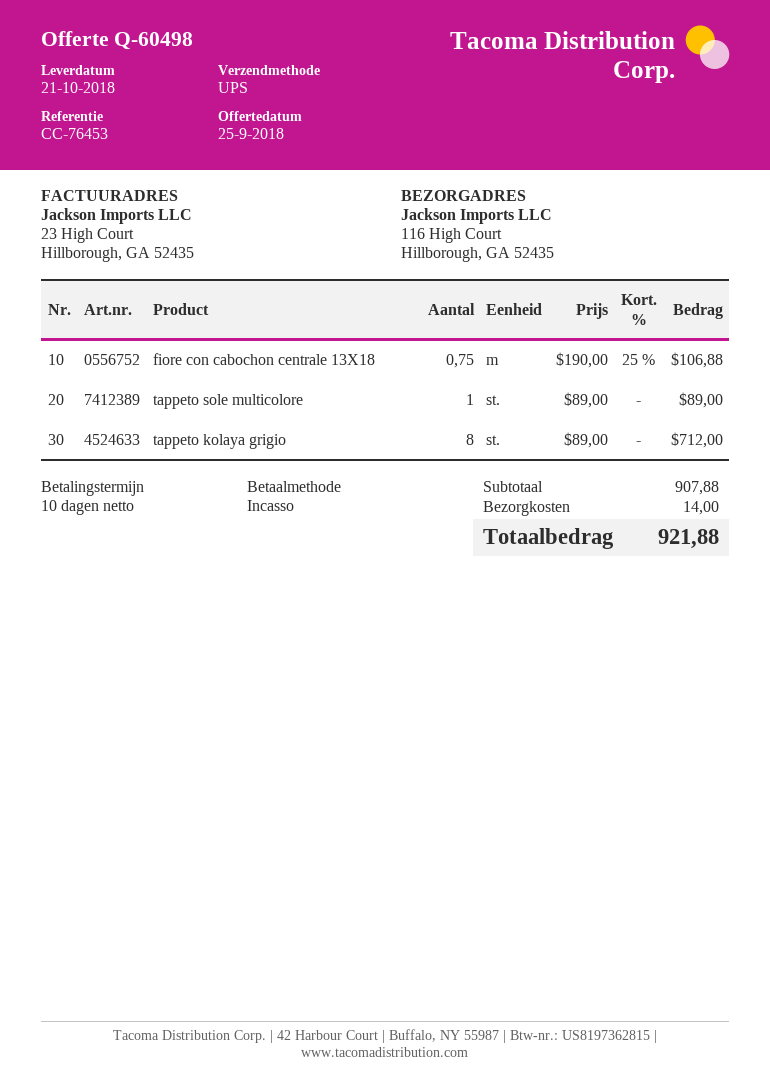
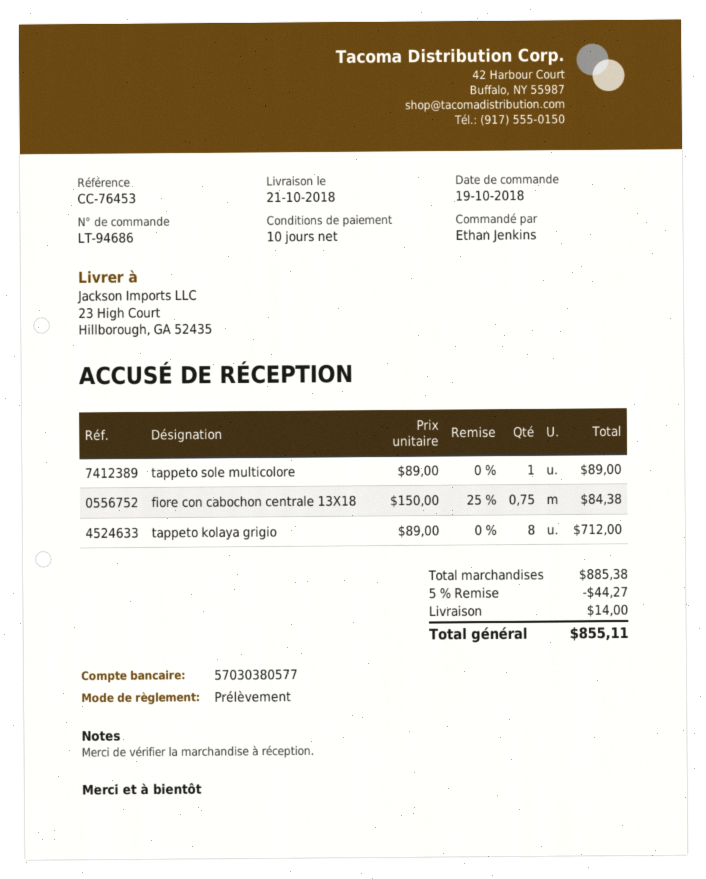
ship to: 116 High Court, Hillborough, GA 52435 -> 23 High Court, Hillborough, GA 52435
fiore con cabochon centrale 13X18: 0.75 x 190.00 - 25% = 106.88 -> 0.75 x 150.00 - 25% = 84.38
subtotal: 907.88 -> 885.38
discount: none -> 5% = 44.27
total: 921.88 -> 855.11

